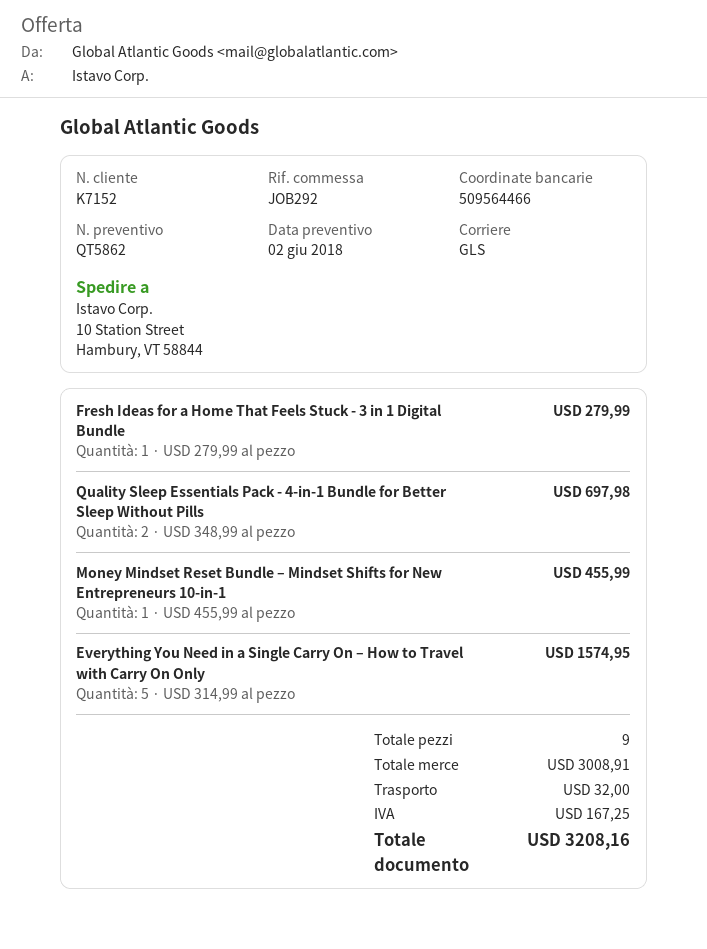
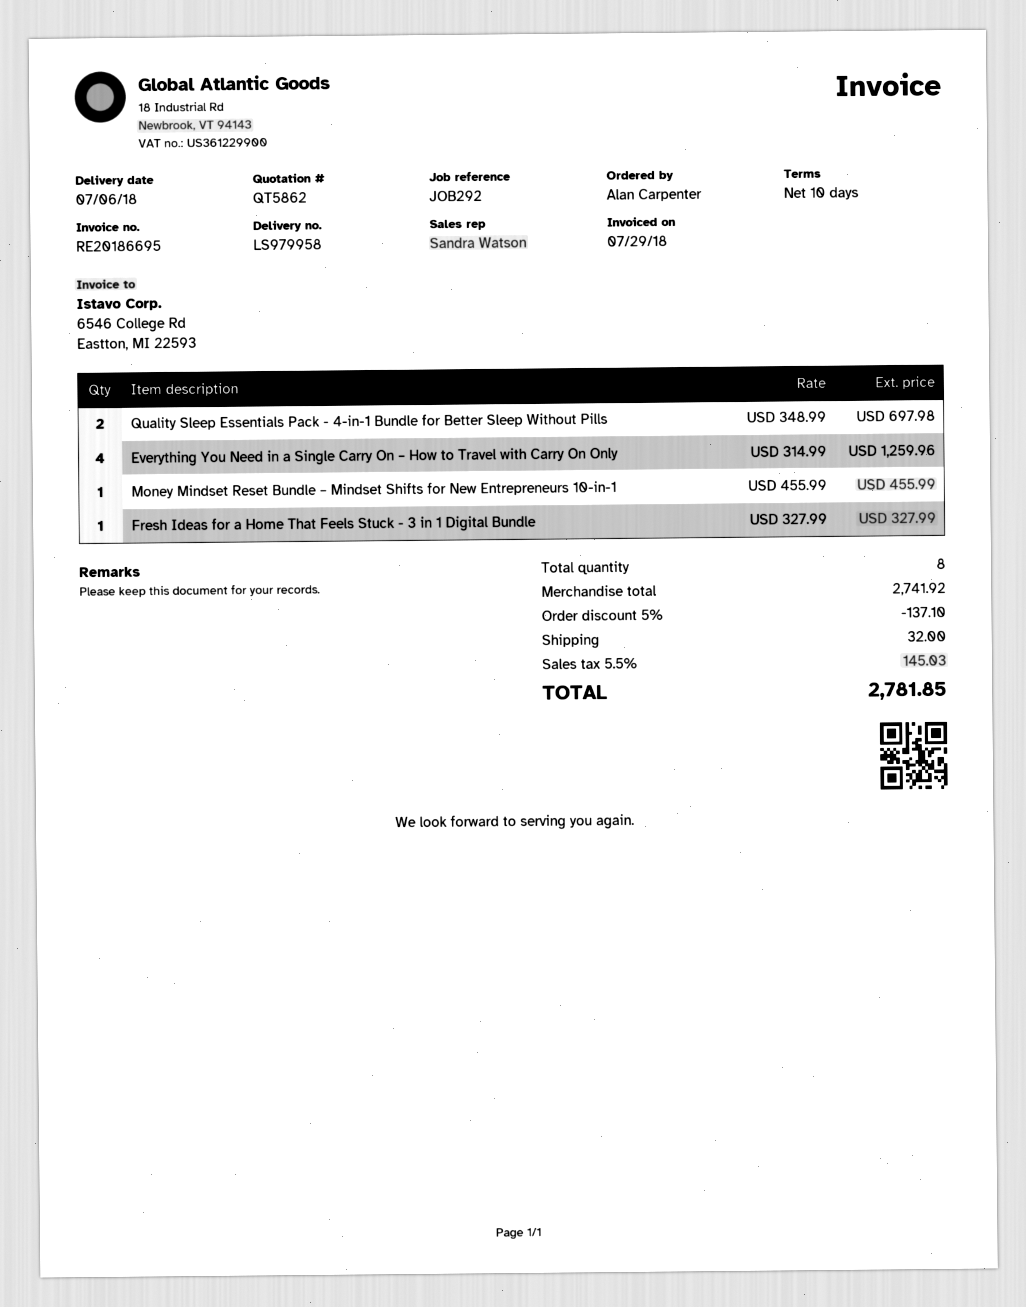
Fresh Ideas for a Home That Feels Stuck - 3 in 1 Digital Bundle: 1 x 279.99 = 279.99 -> 1 x 327.99 = 327.99
Everything You Need in a Single Carry On – How to Travel with Carry On Only: 5 x 314.99 = 1574.95 -> 4 x 314.99 = 1259.96
total quantity: 9 -> 8
subtotal: 3008.91 -> 2741.92
discount: none -> 5% = 137.10
tax: 167.25 -> 145.03
total: 3208.16 -> 2781.85

